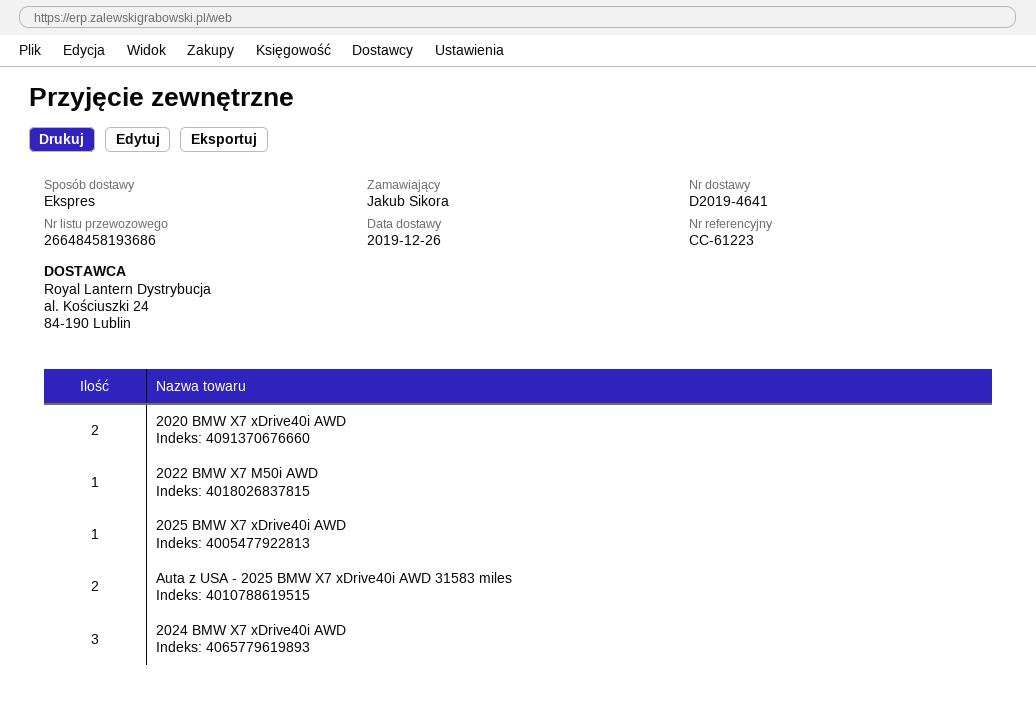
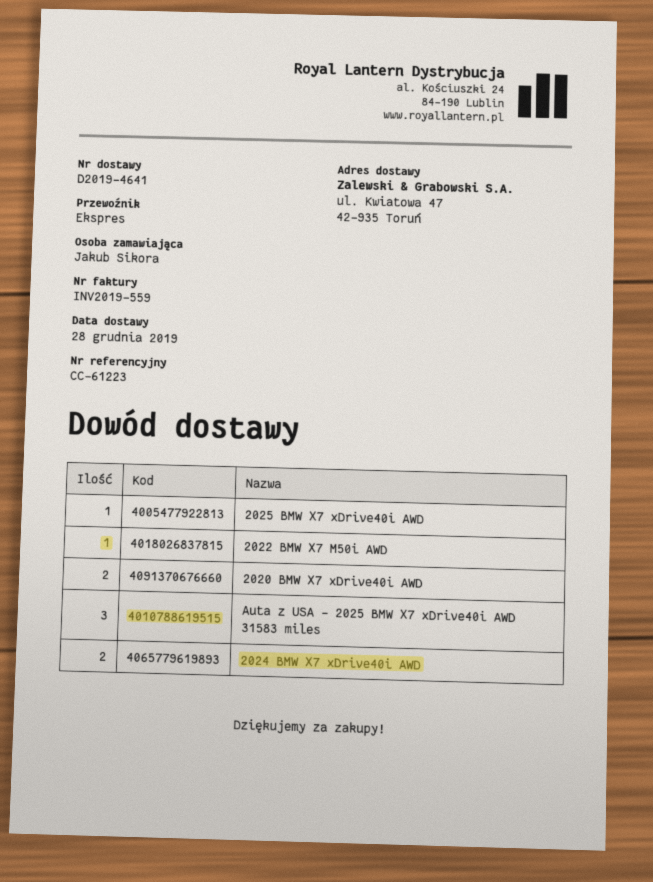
delivery date: 2019-12-26 -> 2019-12-28
Auta z USA - 2025 BMW X7 xDrive40i AWD 31583 miles: 2 -> 3
2024 BMW X7 xDrive40i AWD: 3 -> 2

